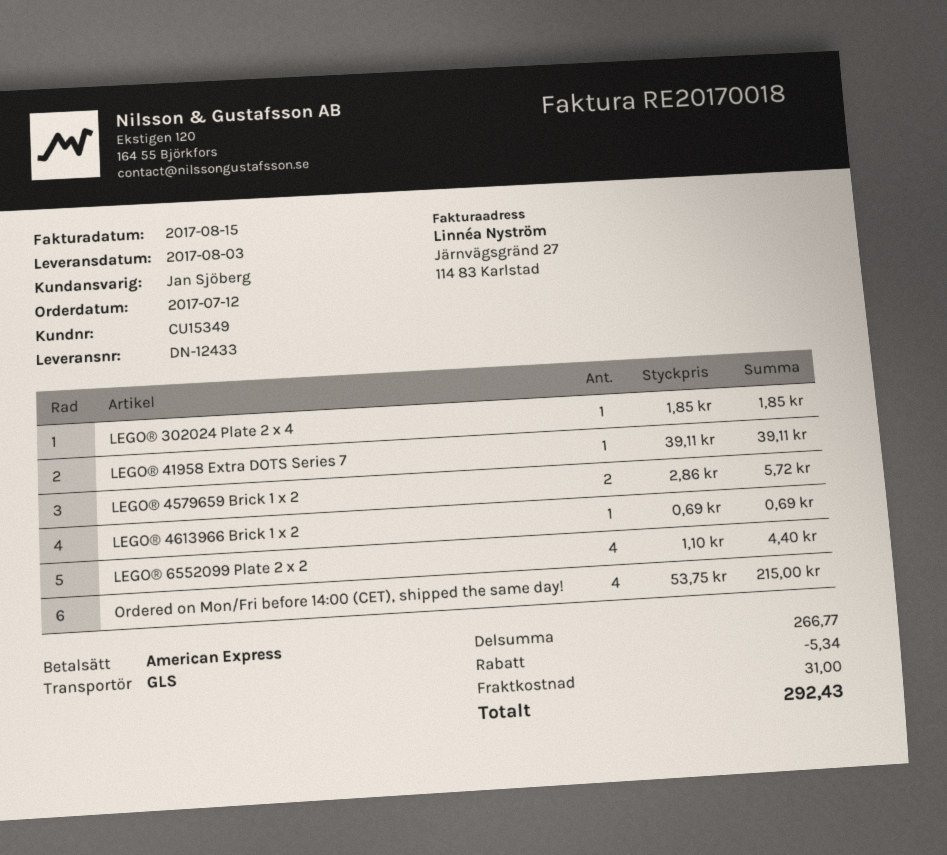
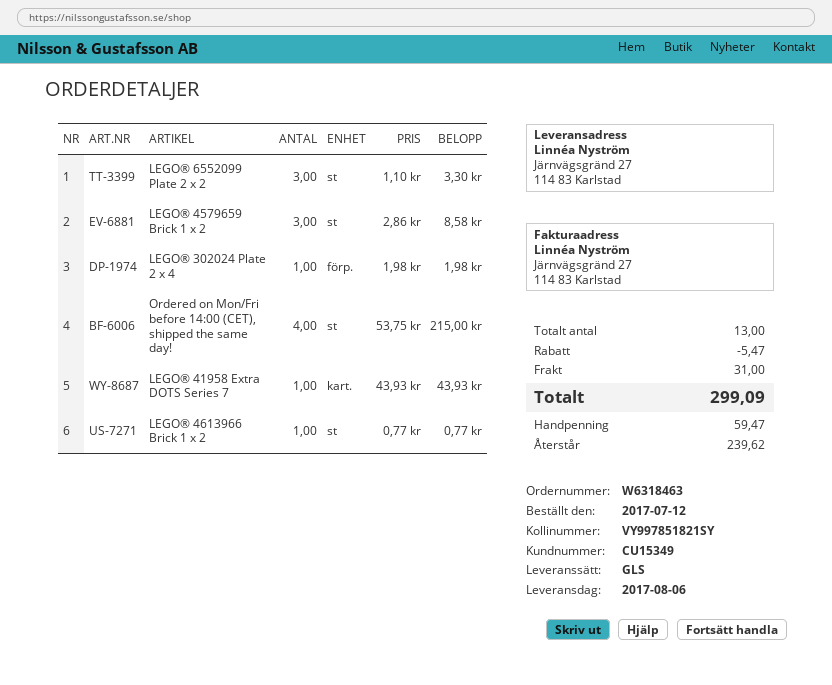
delivery date: 2017-08-03 -> 2017-08-06
LEGO® 302024 Plate 2 x 4: 1 x 1.85 = 1.85 -> 1 x 1.98 = 1.98
LEGO® 41958 Extra DOTS Series 7: 1 x 39.11 = 39.11 -> 1 x 43.93 = 43.93
LEGO® 4579659 Brick 1 x 2: 2 x 2.86 = 5.72 -> 3 x 2.86 = 8.58
LEGO® 4613966 Brick 1 x 2: 1 x 0.69 = 0.69 -> 1 x 0.77 = 0.77
LEGO® 6552099 Plate 2 x 2: 4 x 1.10 = 4.40 -> 3 x 1.10 = 3.30
discount: 5.34 -> 5.47
total: 292.43 -> 299.09

